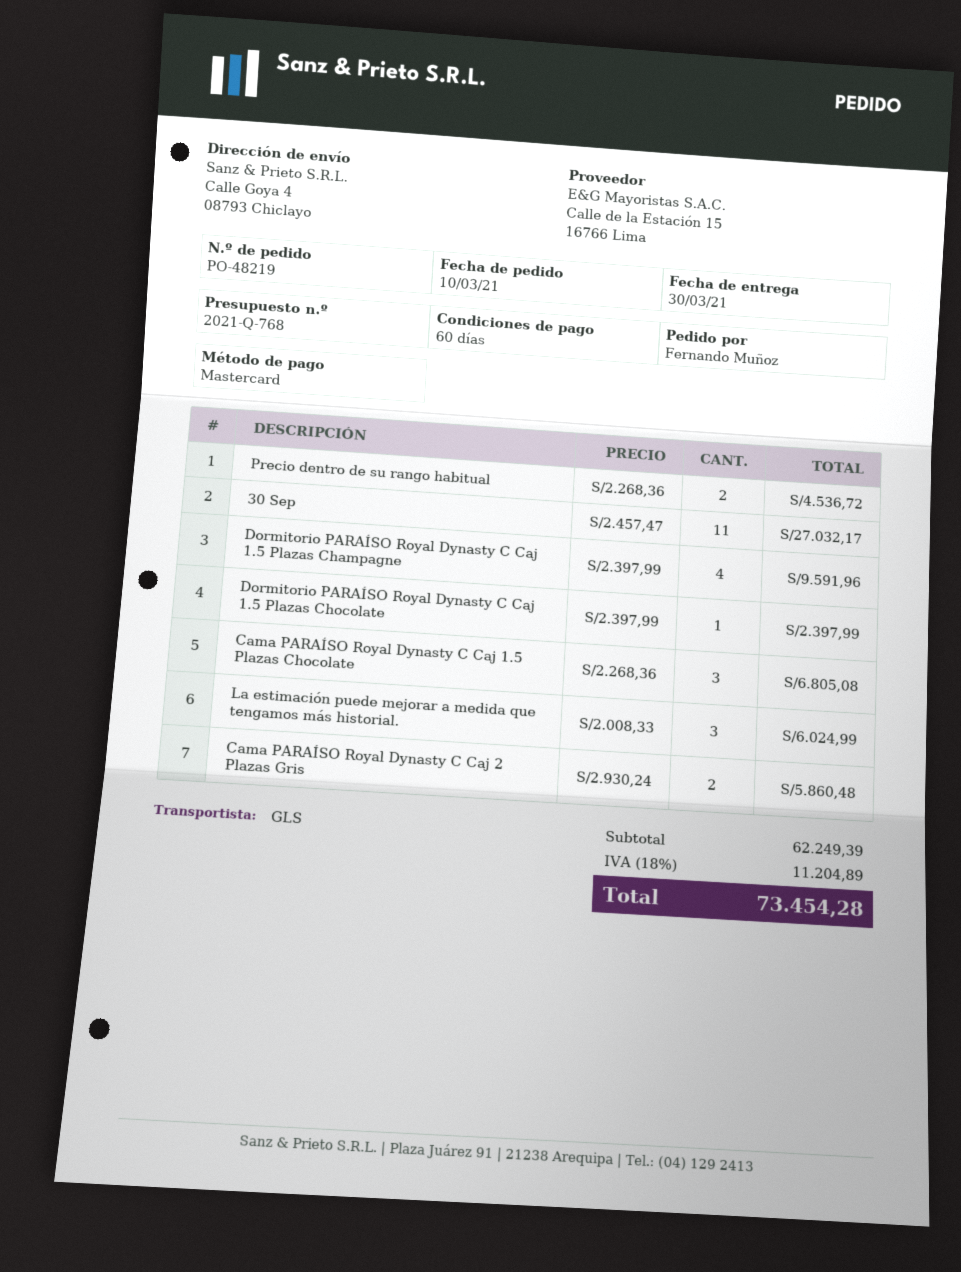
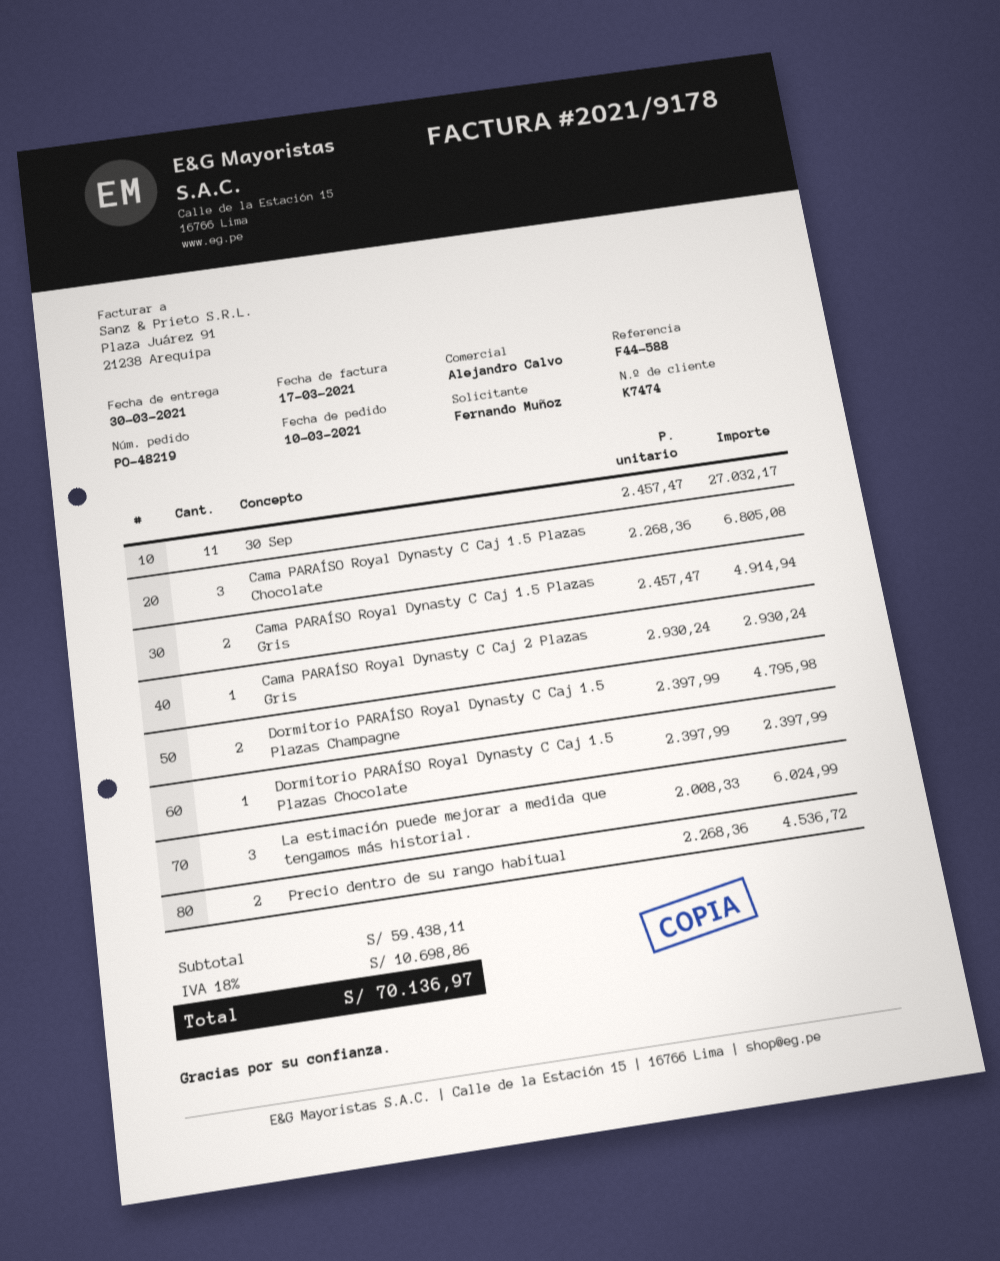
Dormitorio PARAÍSO Royal Dynasty C Caj 1.5 Plazas Champagne: 4 x 2397.99 = 9591.96 -> 2 x 2397.99 = 4795.98
Cama PARAÍSO Royal Dynasty C Caj 2 Plazas Gris: 2 x 2930.24 = 5860.48 -> 1 x 2930.24 = 2930.24
Cama PARAÍSO Royal Dynasty C Caj 1.5 Plazas Gris: none -> 2 x 2457.47 = 4914.94
subtotal: 62249.39 -> 59438.11
tax: 18% = 11204.89 -> 18% = 10698.86
total: 73454.28 -> 70136.97

